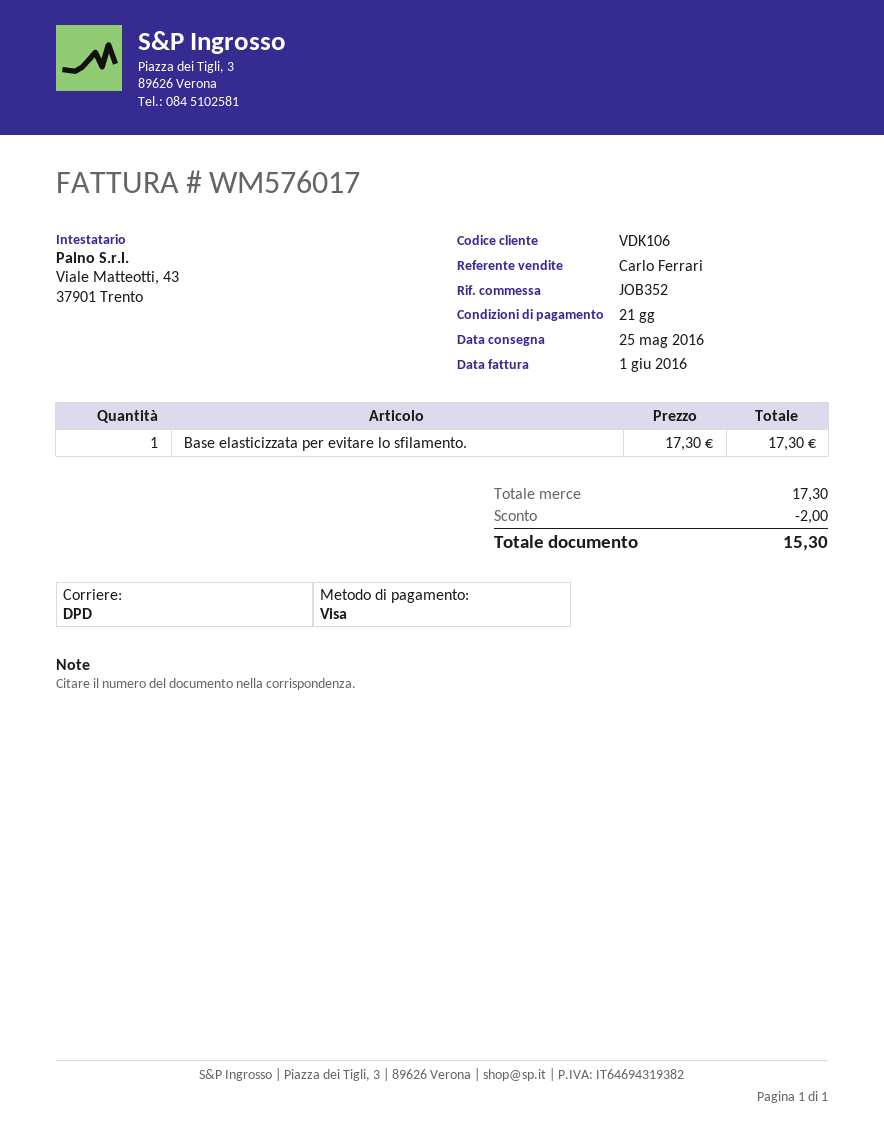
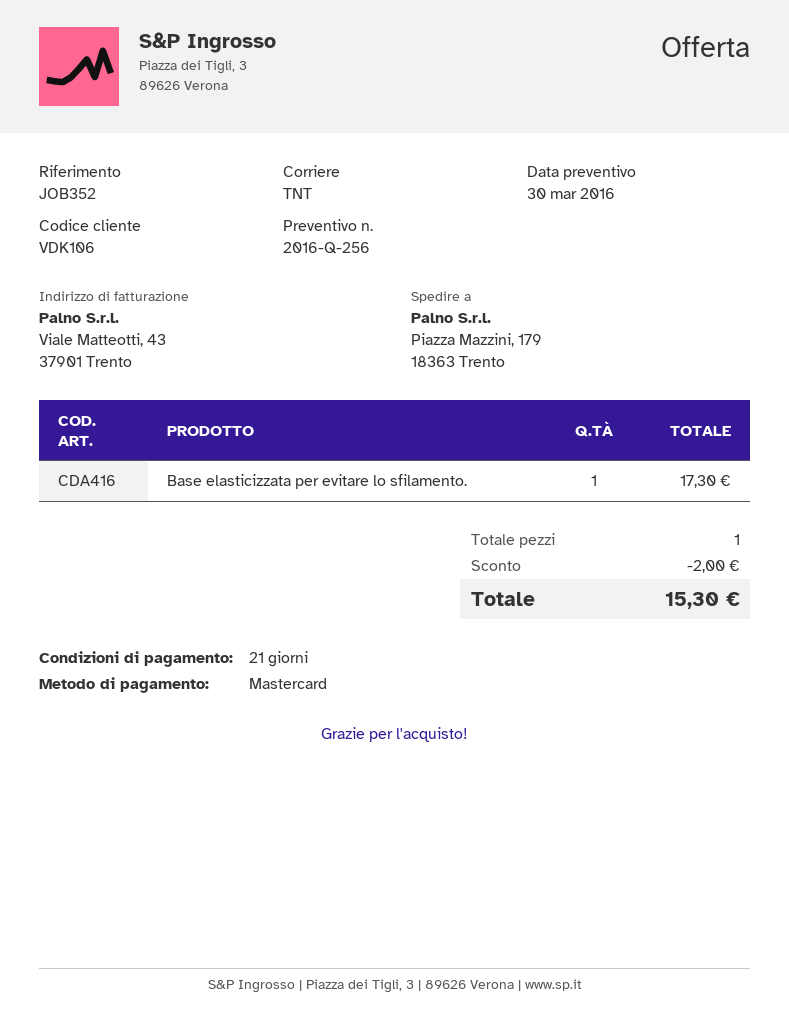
payment method: Visa -> Mastercard
shipping method: DPD -> TNT

